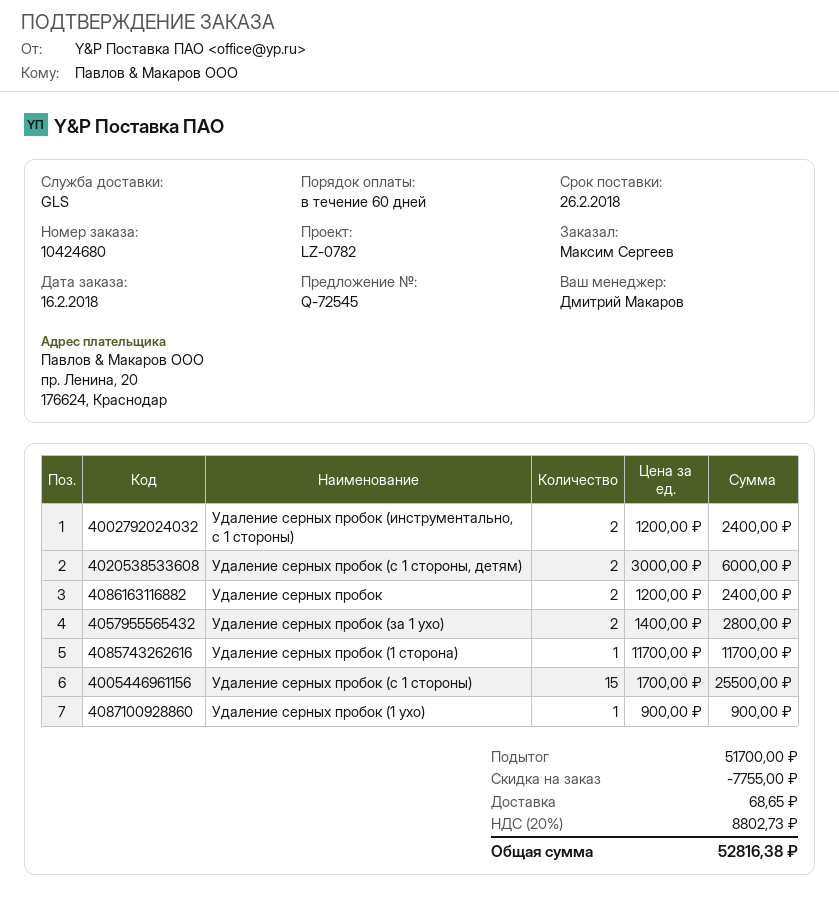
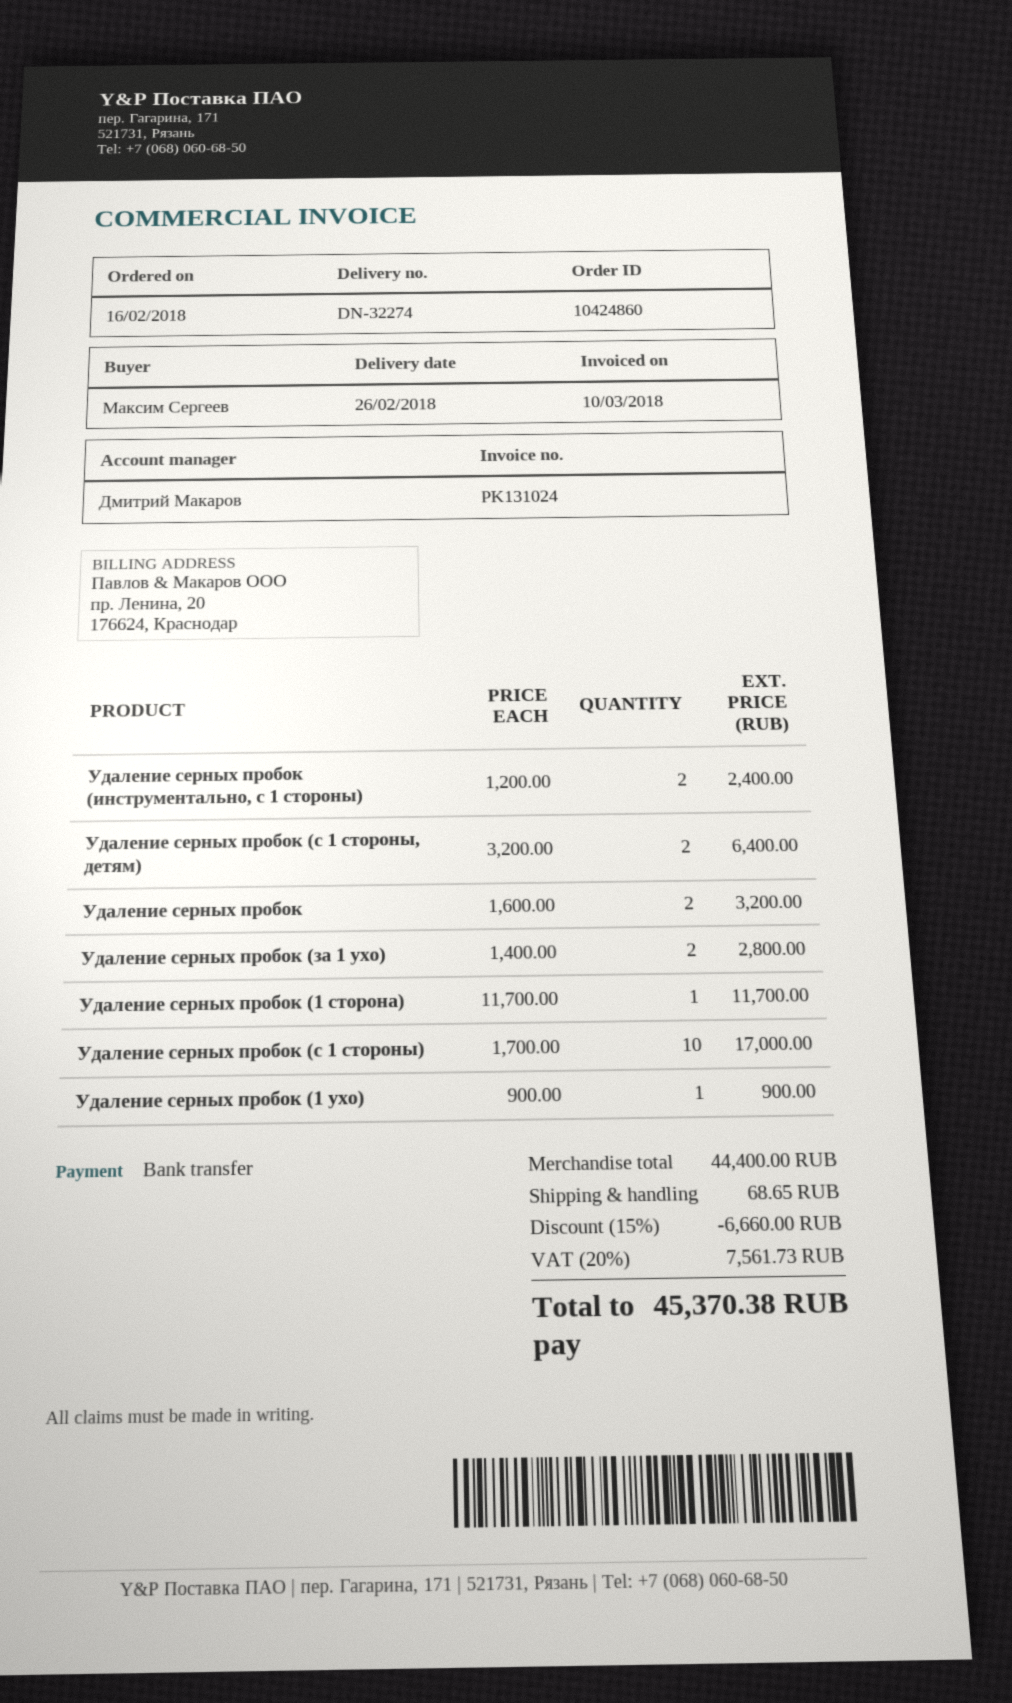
order number: 10424680 -> 10424860
Удаление серных пробок (с 1 стороны, детям): 2 x 3000.00 = 6000.00 -> 2 x 3200.00 = 6400.00
Удаление серных пробок: 2 x 1200.00 = 2400.00 -> 2 x 1600.00 = 3200.00
Удаление серных пробок (с 1 стороны): 15 x 1700.00 = 25500.00 -> 10 x 1700.00 = 17000.00
subtotal: 51700.00 -> 44400.00
discount: 7755.00 -> 6660.00
tax: 20% = 8802.73 -> 20% = 7561.73
total: 52816.38 -> 45370.38

